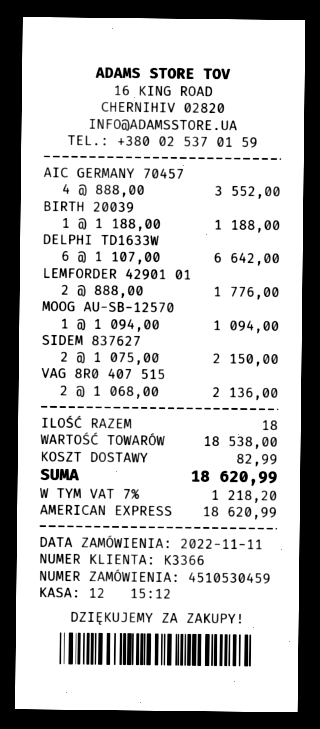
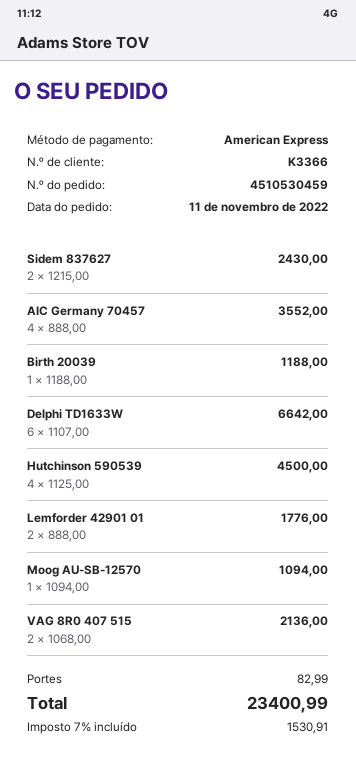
SIDEM 837627: 2 x 1075.00 = 2150.00 -> 2 x 1215.00 = 2430.00
Hutchinson 590539: none -> 4 x 1125.00 = 4500.00
tax: 7% = 1218.20 -> 7% = 1530.91
total: 18620.99 -> 23400.99

